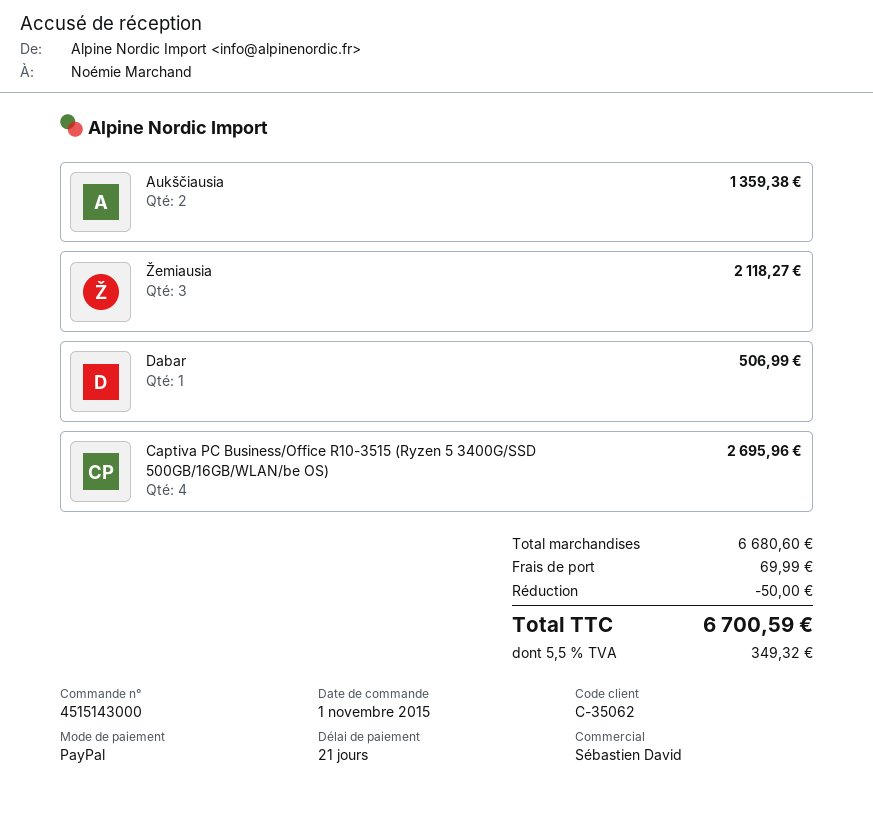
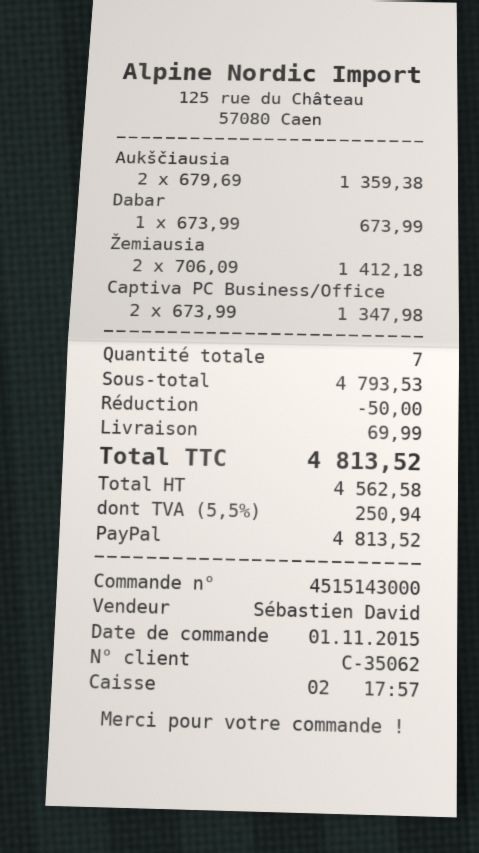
Žemiausia: 3 for 2118.27 -> 2 for 1412.18
Dabar: 1 for 506.99 -> 1 for 673.99
Captiva PC Business/Office R10-3515 (Ryzen 5 3400G/SSD 500GB/16GB/WLAN/be OS): 4 for 2695.96 -> 2 for 1347.98
subtotal: 6680.60 -> 4793.53
tax: 5.5% = 349.32 -> 5.5% = 250.94
total: 6700.59 -> 4813.52

